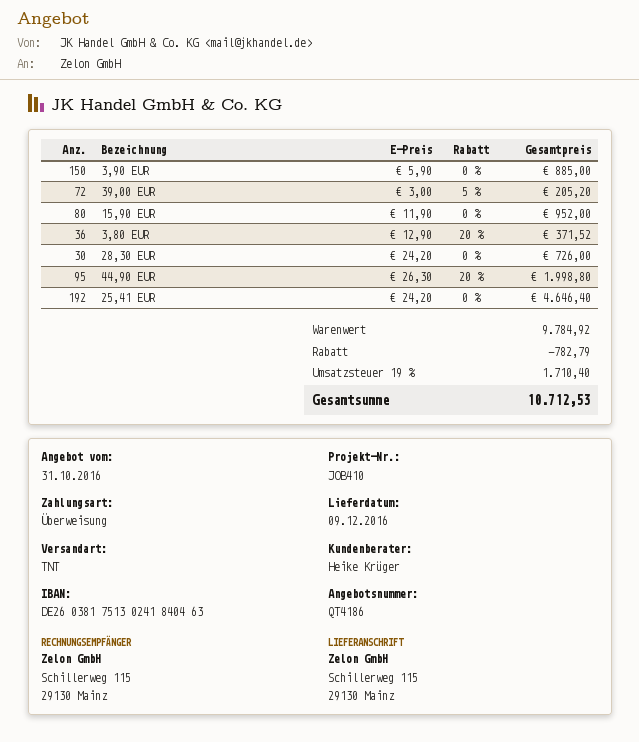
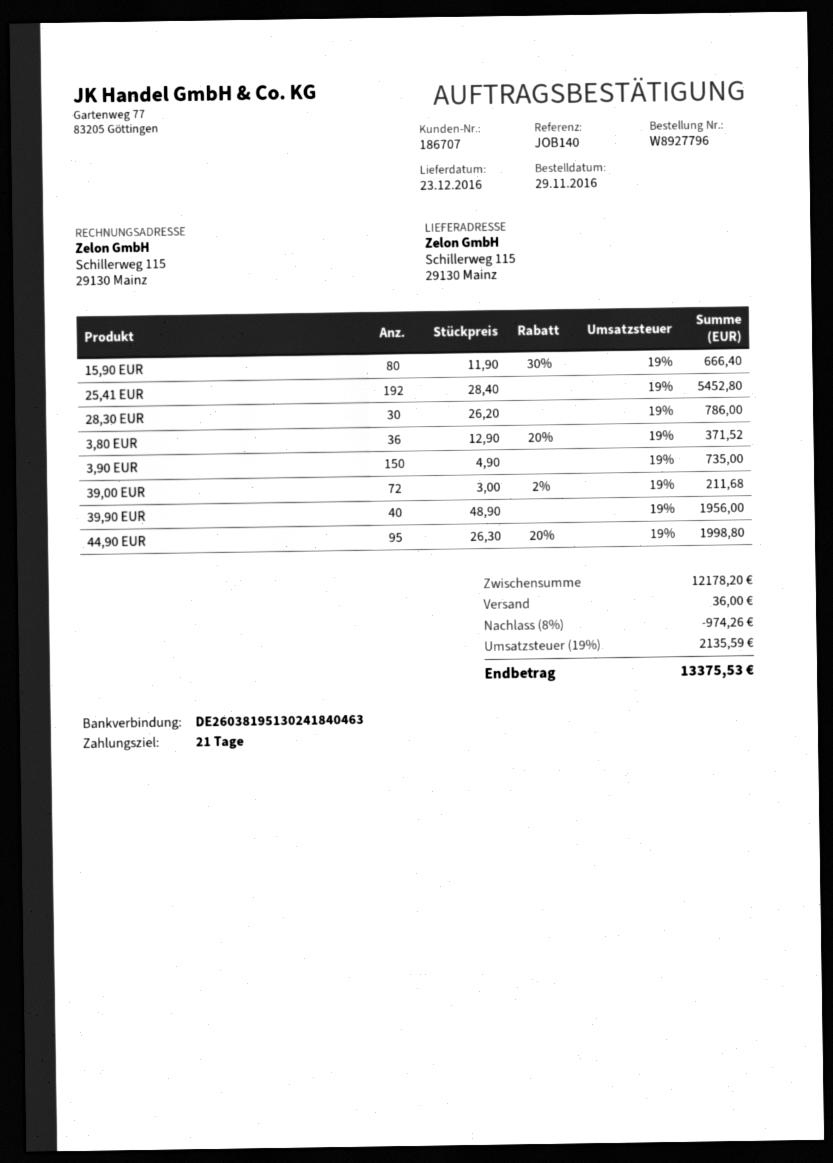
delivery date: 2016-12-09 -> 2016-12-23
reference: JOB410 -> JOB140
bank account: DE26038175130241840463 -> DE26038195130241840463
3,90 EUR: 150 x 5.90 = 885.00 -> 150 x 4.90 = 735.00
39,00 EUR: 72 x 3.00 - 5% = 205.20 -> 72 x 3.00 - 2% = 211.68
15,90 EUR: 80 x 11.90 = 952.00 -> 80 x 11.90 - 30% = 666.40
28,30 EUR: 30 x 24.20 = 726.00 -> 30 x 26.20 = 786.00
25,41 EUR: 192 x 24.20 = 4646.40 -> 192 x 28.40 = 5452.80
39,90 EUR: none -> 40 x 48.90 = 1956.00
subtotal: 9784.92 -> 12178.20
discount: 782.79 -> 974.26
shipping: none -> 36.00
tax: 19% = 1710.40 -> 19% = 2135.59
total: 10712.53 -> 13375.53

